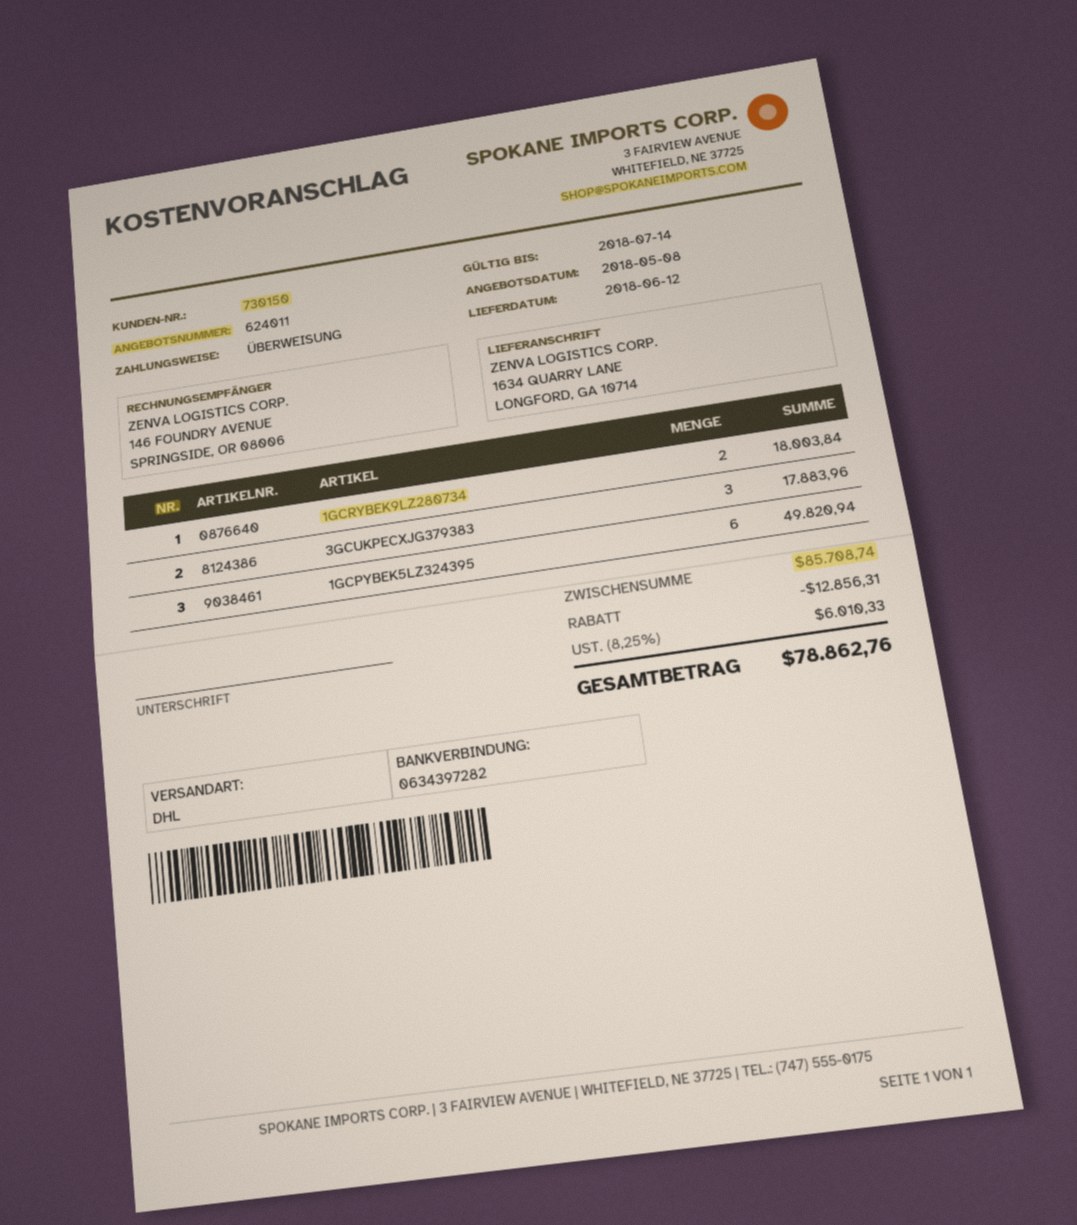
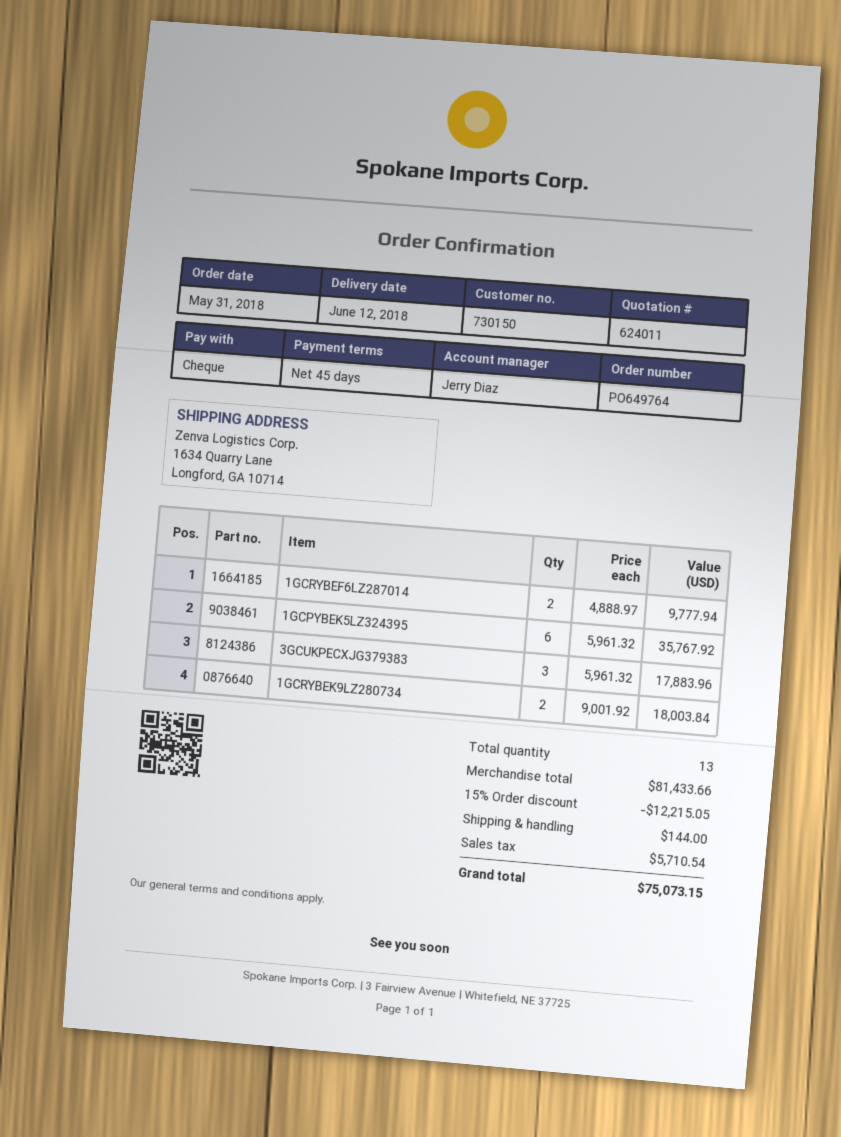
payment method: bank transfer -> cheque
1GCPYBEK5LZ324395: 6 for 49820.94 -> 6 for 35767.92
1GCRYBEF6LZ287014: none -> 2 for 9777.94
subtotal: 85708.74 -> 81433.66
discount: 12856.31 -> 12215.05
shipping: none -> 144.00
tax: 6010.33 -> 5710.54
total: 78862.76 -> 75073.15

